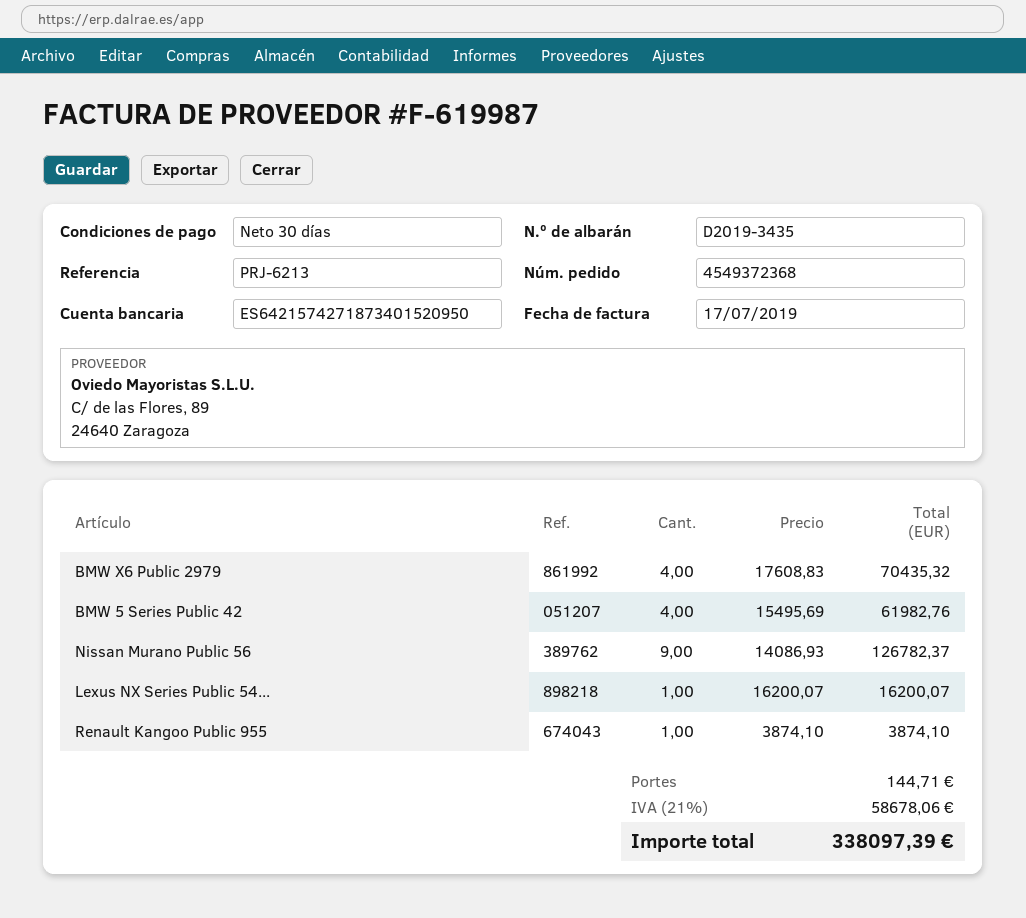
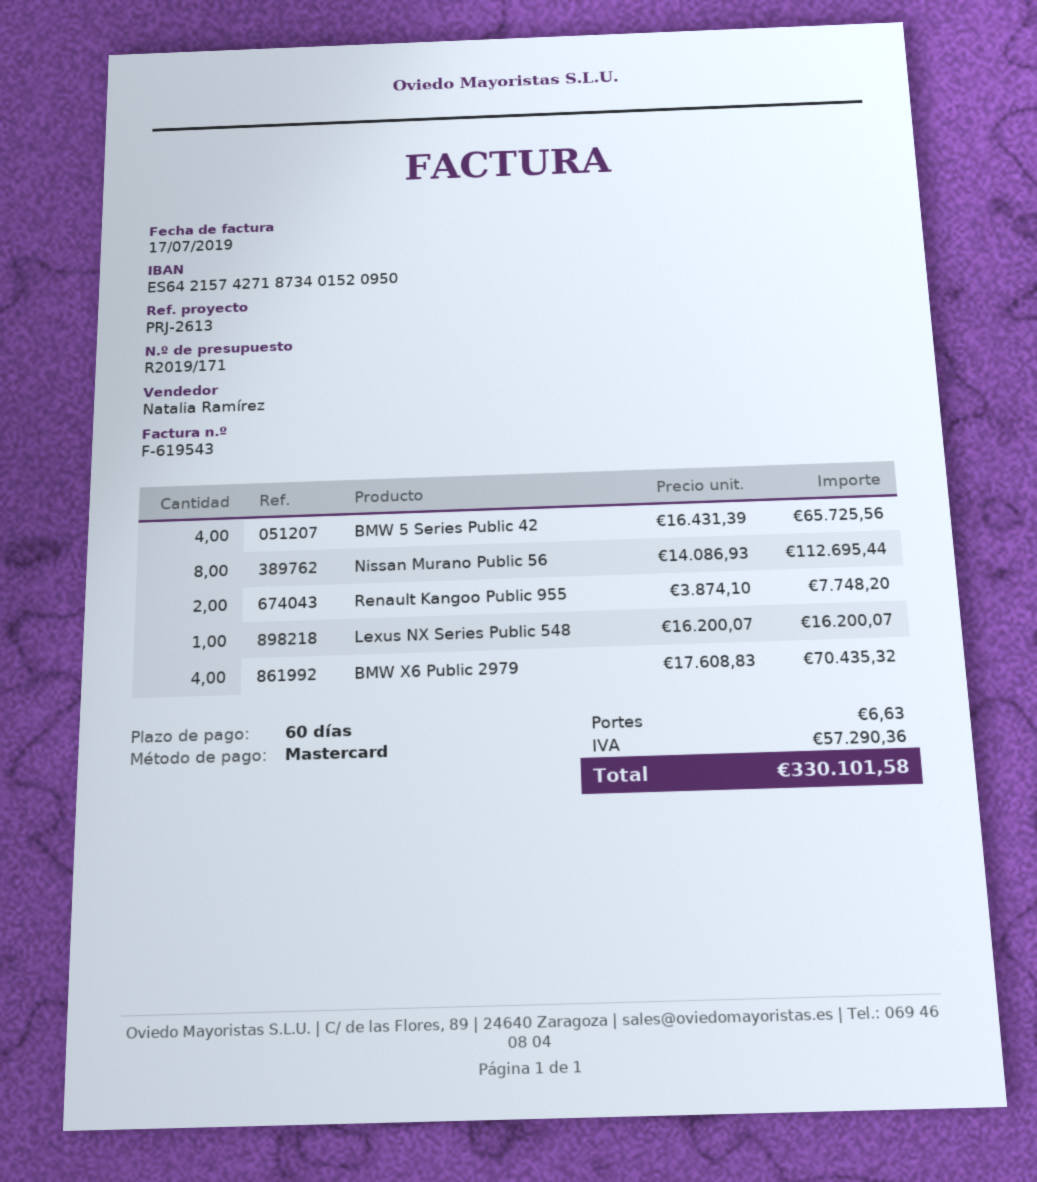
invoice number: F-619987 -> F-619543
payment terms: 30 days -> 60 days
reference: PRJ-6213 -> PRJ-2613
BMW 5 Series Public 42: 4 x 15495.69 = 61982.76 -> 4 x 16431.39 = 65725.56
Nissan Murano Public 56: 9 x 14086.93 = 126782.37 -> 8 x 14086.93 = 112695.44
Renault Kangoo Public 955: 1 x 3874.10 = 3874.10 -> 2 x 3874.10 = 7748.20
shipping: 144.71 -> 6.63
tax: 58678.06 -> 57290.36
total: 338097.39 -> 330101.58

